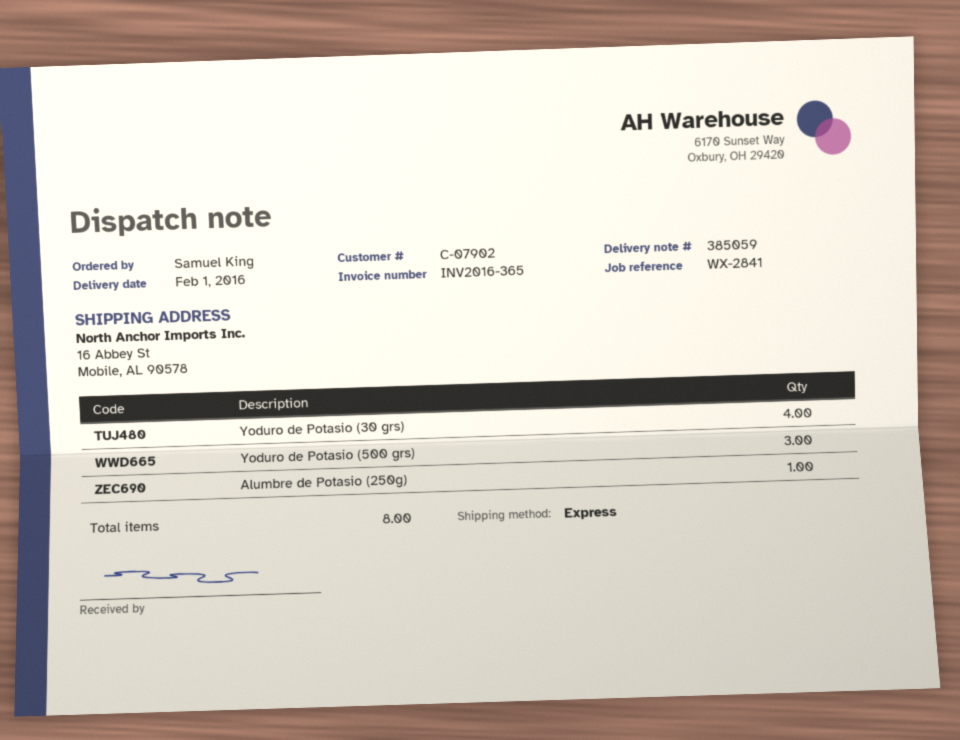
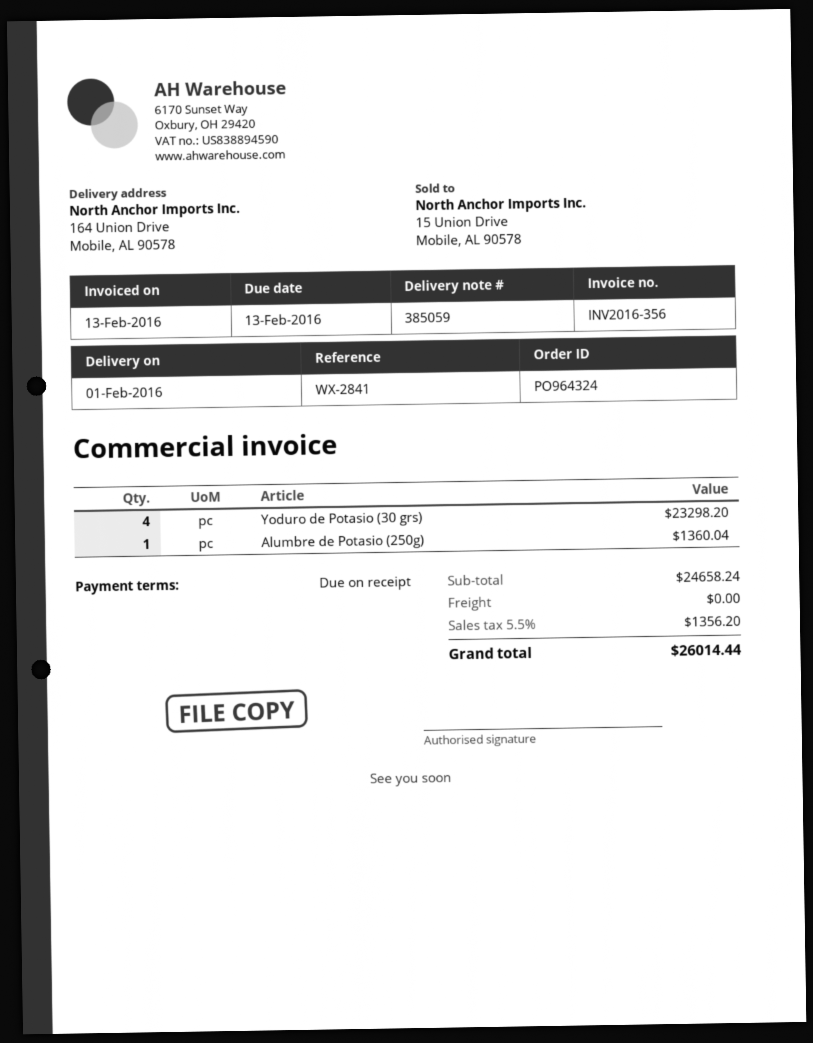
invoice number: INV2016-365 -> INV2016-356
ship to: 16 Abbey St, Mobile, AL 90578 -> 164 Union Drive, Mobile, AL 90578
Yoduro de Potasio (500 grs): 3 -> none

